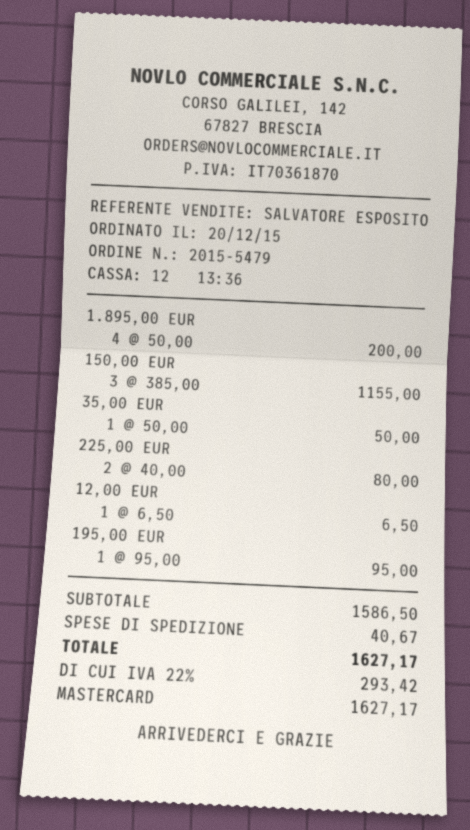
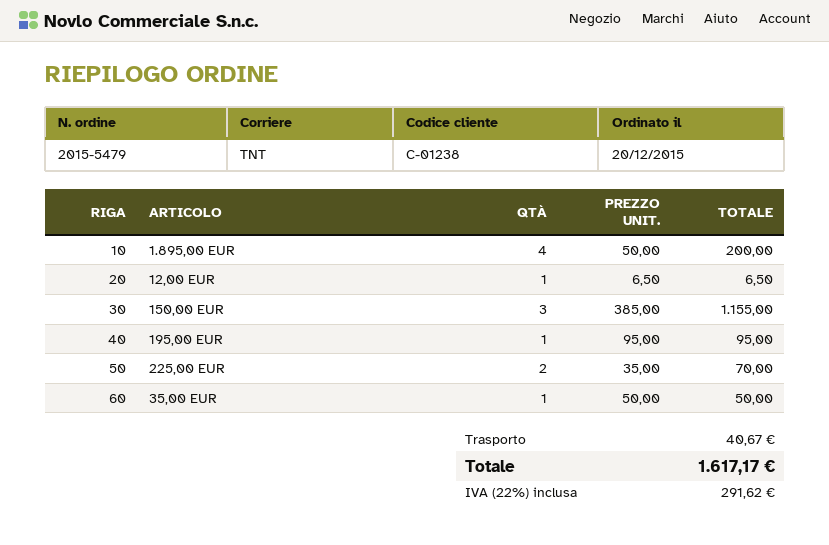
225,00 EUR: 2 x 40.00 = 80.00 -> 2 x 35.00 = 70.00
tax: 22% = 293.42 -> 22% = 291.62
total: 1627.17 -> 1617.17

